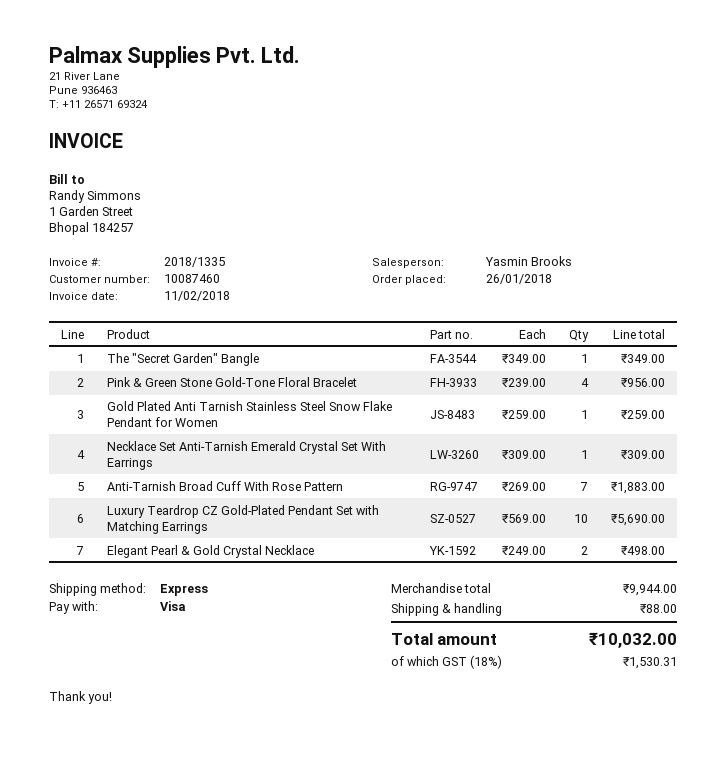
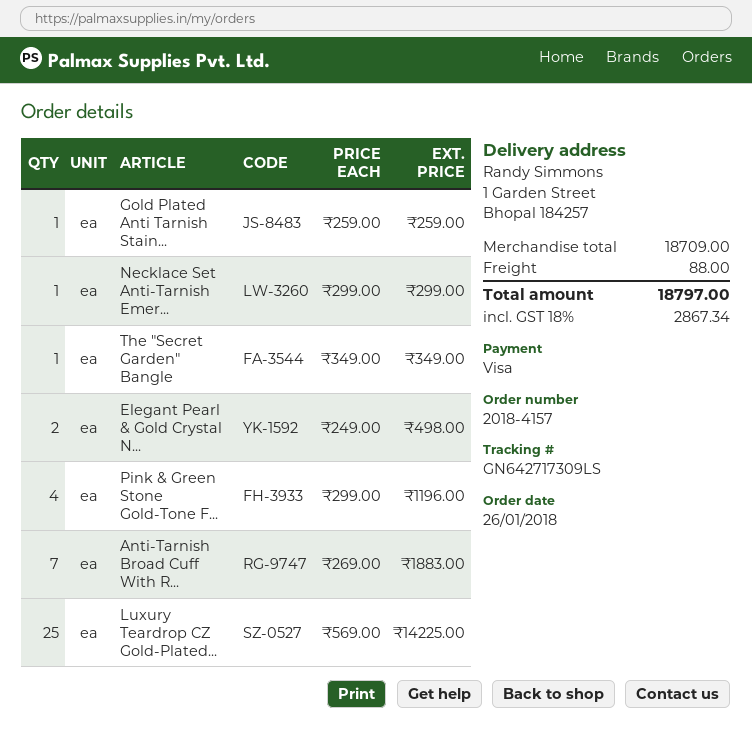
Pink & Green Stone Gold-Tone Floral Bracelet: 4 x 239.00 = 956.00 -> 4 x 299.00 = 1196.00
Necklace Set Anti-Tarnish Emerald Crystal Set With Earrings: 1 x 309.00 = 309.00 -> 1 x 299.00 = 299.00
Luxury Teardrop CZ Gold-Plated Pendant Set with Matching Earrings: 10 x 569.00 = 5690.00 -> 25 x 569.00 = 14225.00
subtotal: 9944.00 -> 18709.00
tax: 18% = 1530.31 -> 18% = 2867.34
total: 10032.00 -> 18797.00

